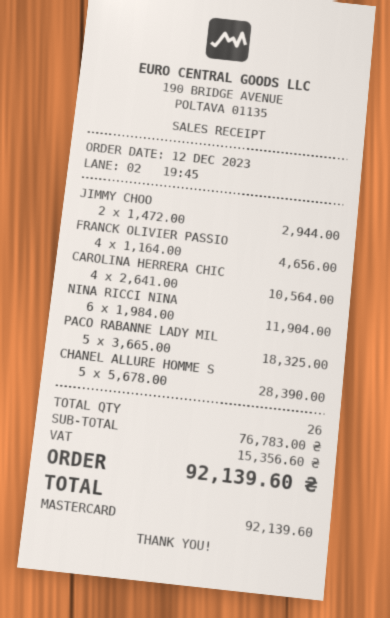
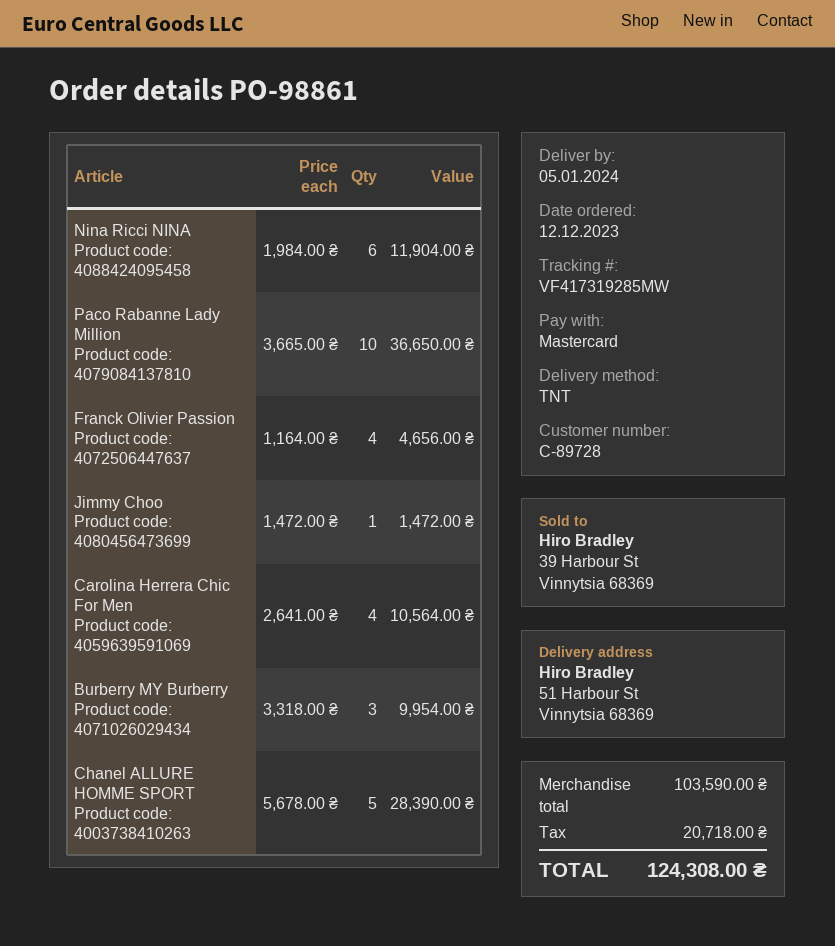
JIMMY CHOO: 2 x 1472.00 = 2944.00 -> 1 x 1472.00 = 1472.00
PACO RABANNE LADY MIL: 5 x 3665.00 = 18325.00 -> 10 x 3665.00 = 36650.00
Burberry MY Burberry: none -> 3 x 3318.00 = 9954.00
subtotal: 76783.00 -> 103590.00
tax: 15356.60 -> 20718.00
total: 92139.60 -> 124308.00

